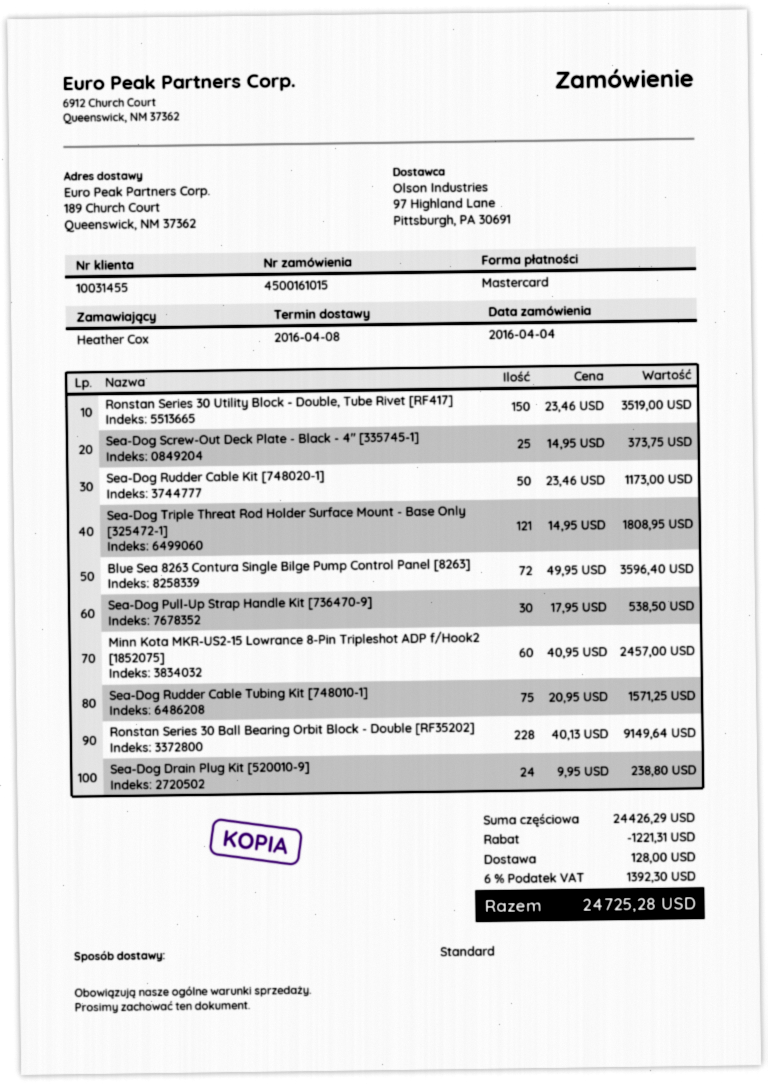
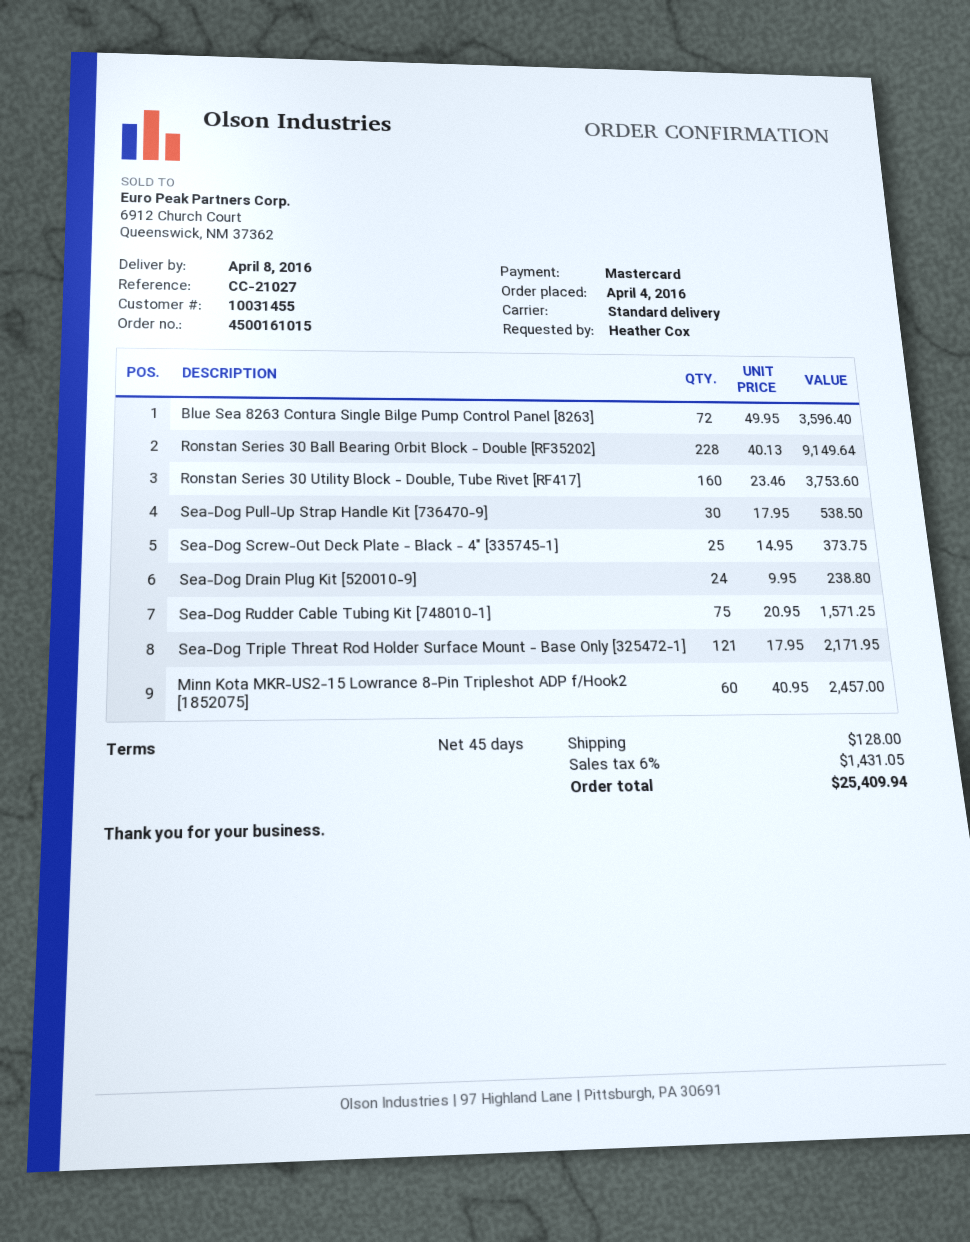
Ronstan Series 30 Utility Block - Double, Tube Rivet [RF417]: 150 x 23.46 = 3519.00 -> 160 x 23.46 = 3753.60
Sea-Dog Rudder Cable Kit [748020-1]: 50 x 23.46 = 1173.00 -> none
Sea-Dog Triple Threat Rod Holder Surface Mount - Base Only [325472-1]: 121 x 14.95 = 1808.95 -> 121 x 17.95 = 2171.95
discount: 1221.31 -> none
tax: 6% = 1392.30 -> 6% = 1431.05
total: 24725.28 -> 25409.94

